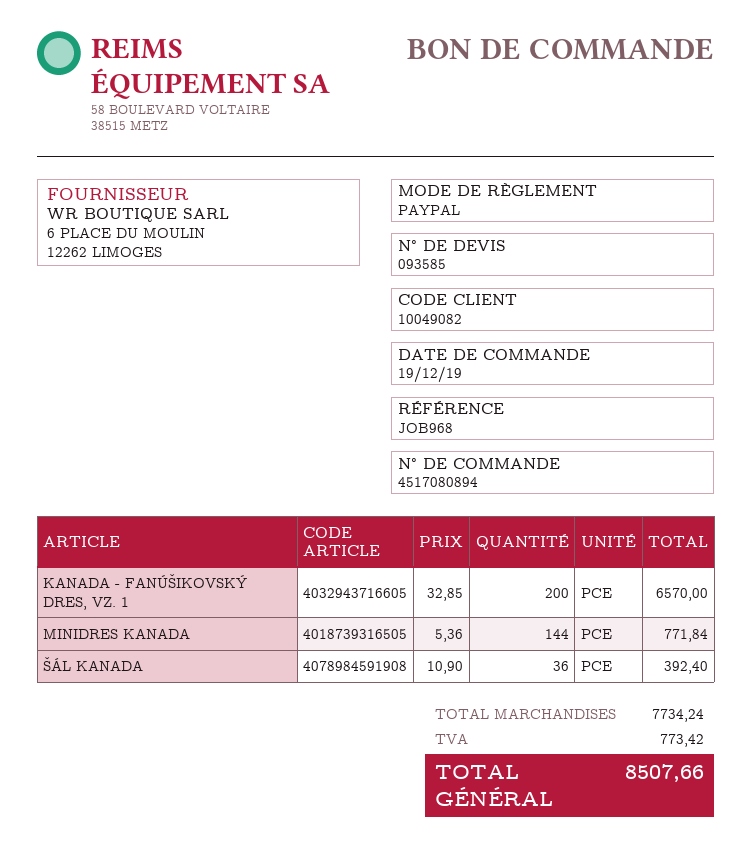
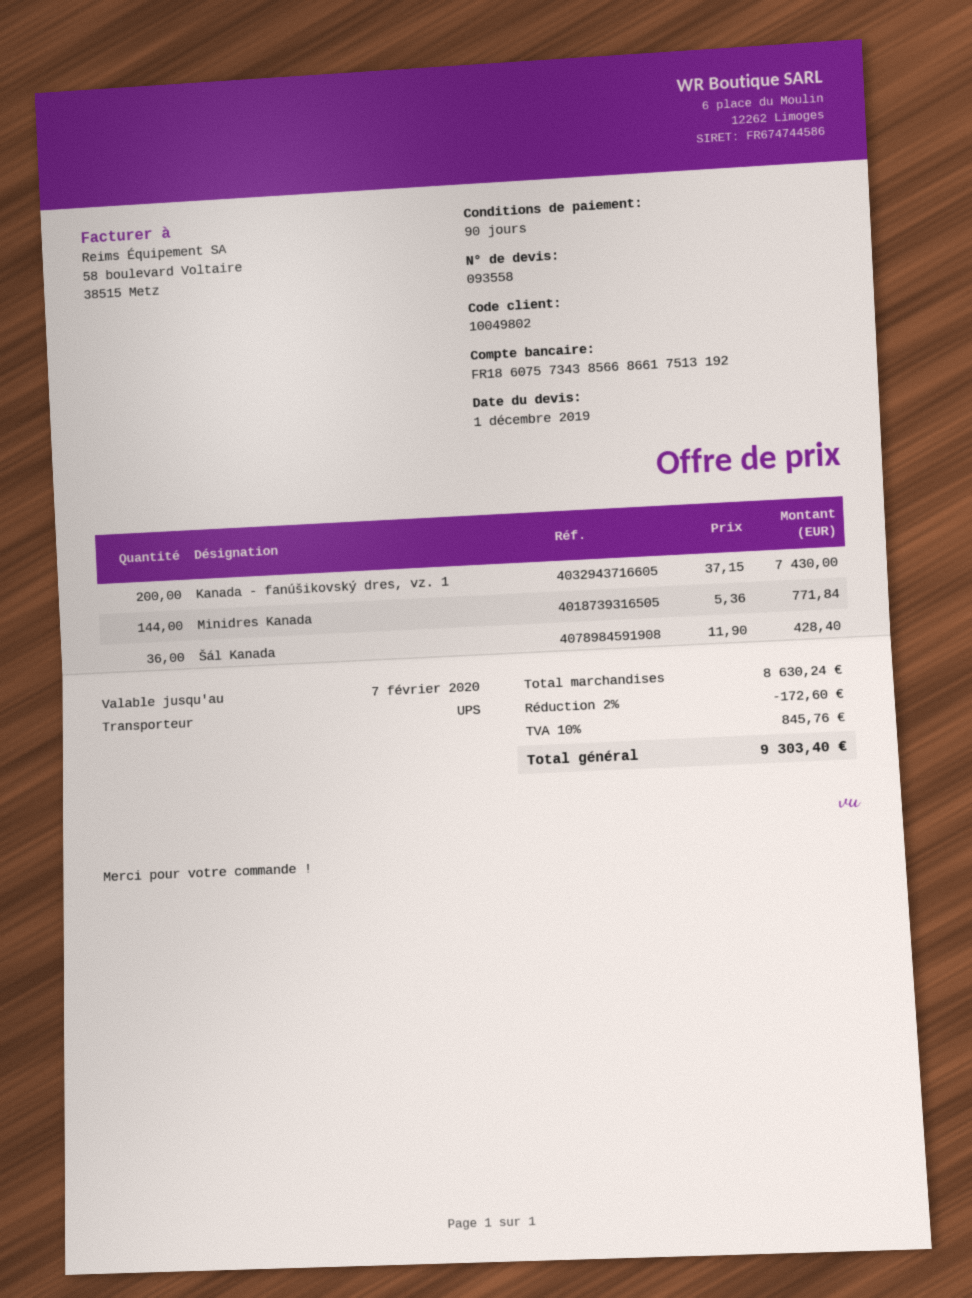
quote number: 093585 -> 093558
customer number: 10049082 -> 10049802
KANADA - FANÚŠIKOVSKÝ DRES, VZ. 1: 200 x 32.85 = 6570.00 -> 200 x 37.15 = 7430.00
ŠÁL KANADA: 36 x 10.90 = 392.40 -> 36 x 11.90 = 428.40
subtotal: 7734.24 -> 8630.24
discount: none -> 2% = 172.60
tax: 773.42 -> 845.76
total: 8507.66 -> 9303.40

